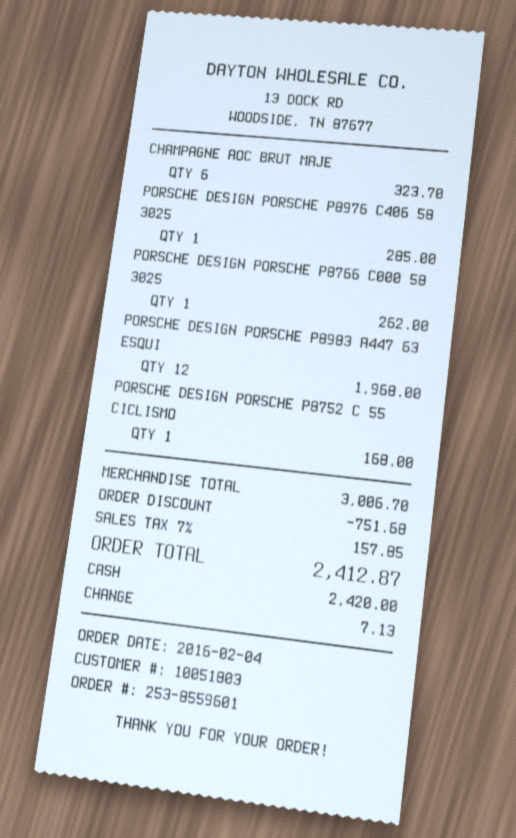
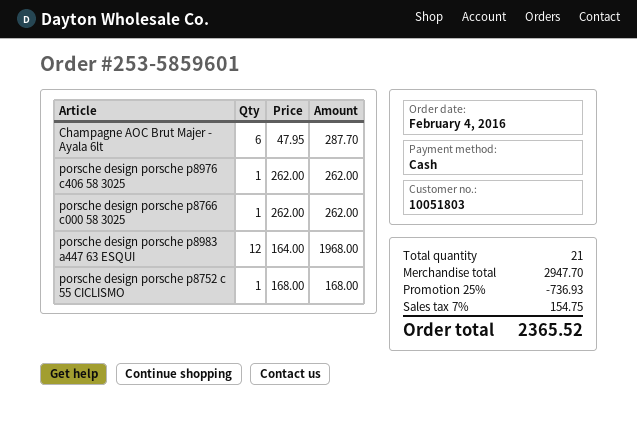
order number: 253-8559601 -> 253-5859601
CHAMPAGNE AOC BRUT MAJE: 6 for 323.70 -> 6 for 287.70
PORSCHE DESIGN PORSCHE P8976 C406 58 3025: 1 for 285.00 -> 1 for 262.00
subtotal: 3006.70 -> 2947.70
discount: 751.68 -> 736.93
tax: 7% = 157.85 -> 7% = 154.75
total: 2412.87 -> 2365.52

